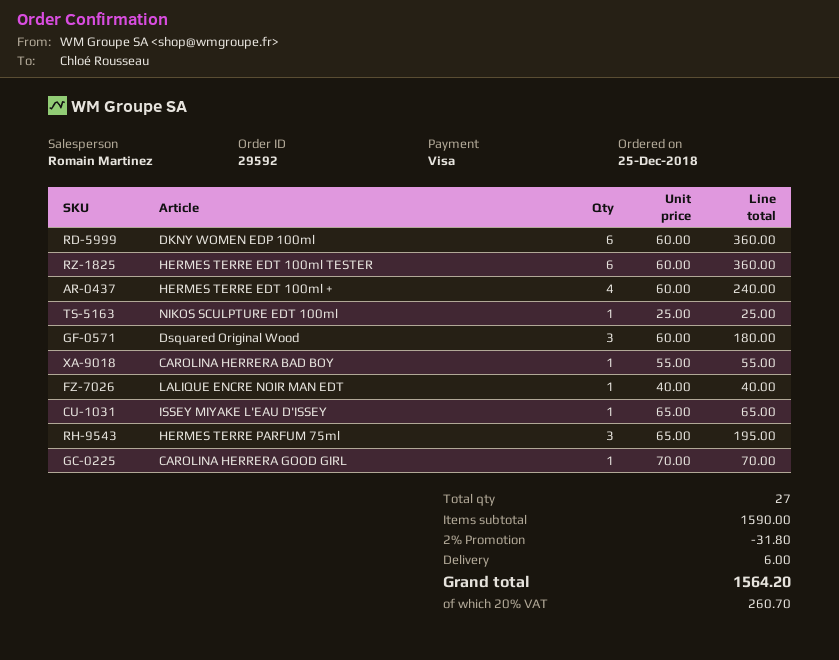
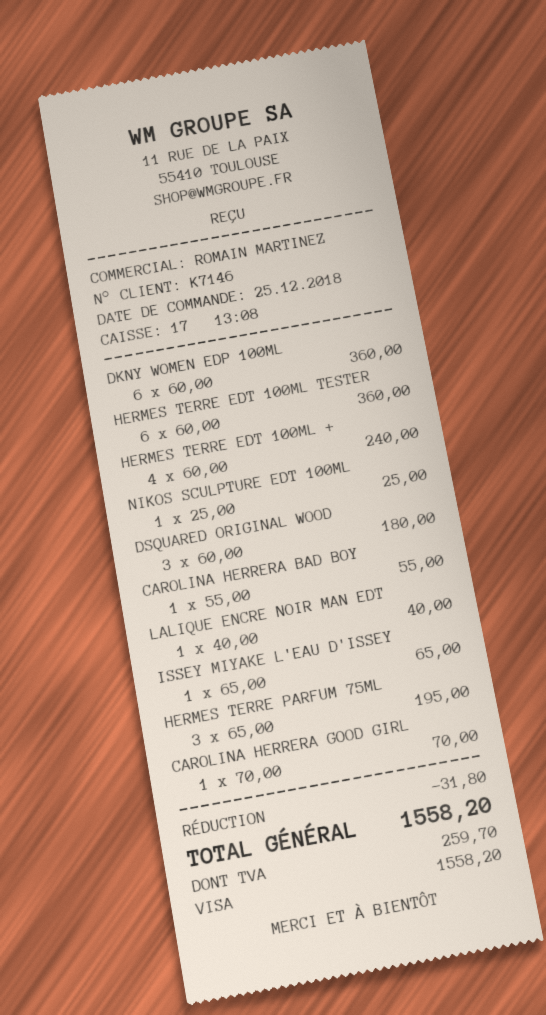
shipping: 6.00 -> none
tax: 260.70 -> 259.70
total: 1564.20 -> 1558.20

